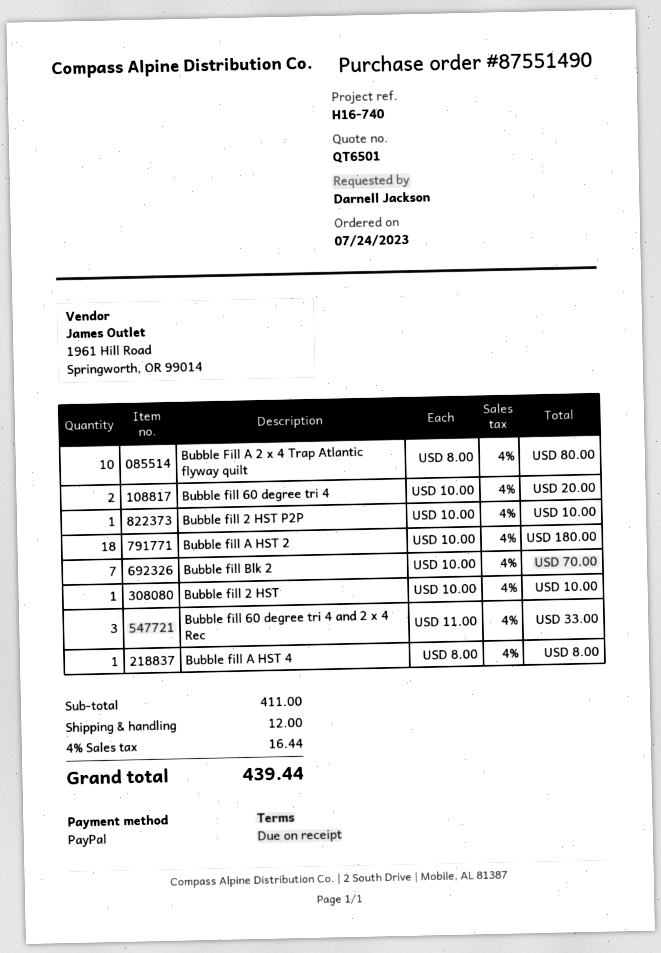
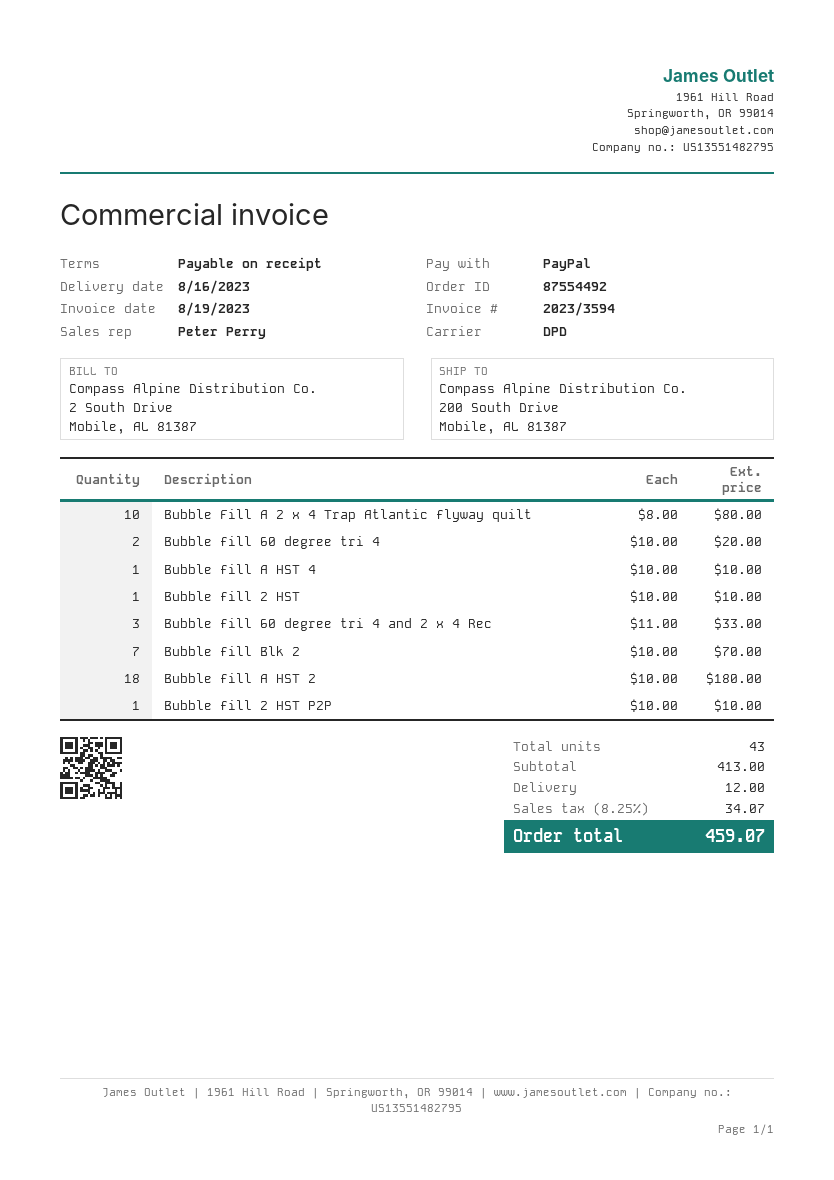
order number: 87551490 -> 87554492
Bubble fill A HST 4: 1 x 8.00 = 8.00 -> 1 x 10.00 = 10.00
subtotal: 411.00 -> 413.00
tax: 4% = 16.44 -> 8.25% = 34.07
total: 439.44 -> 459.07

